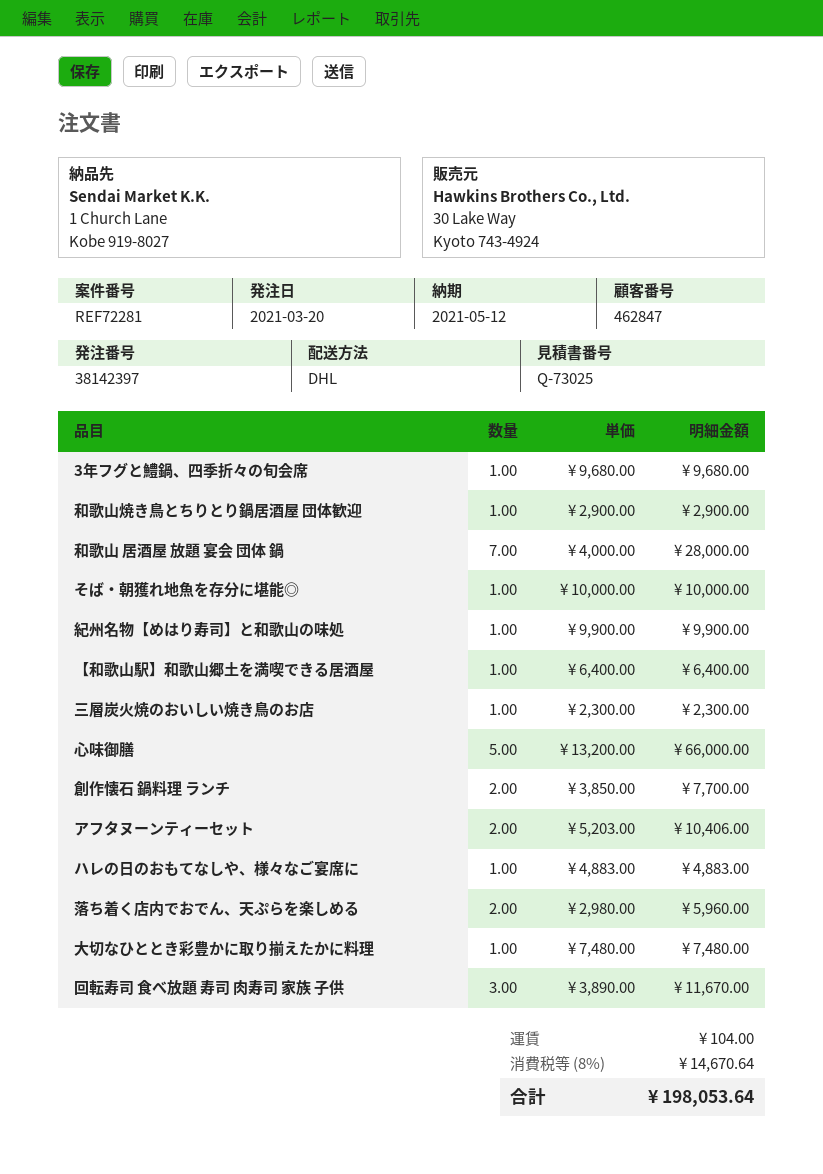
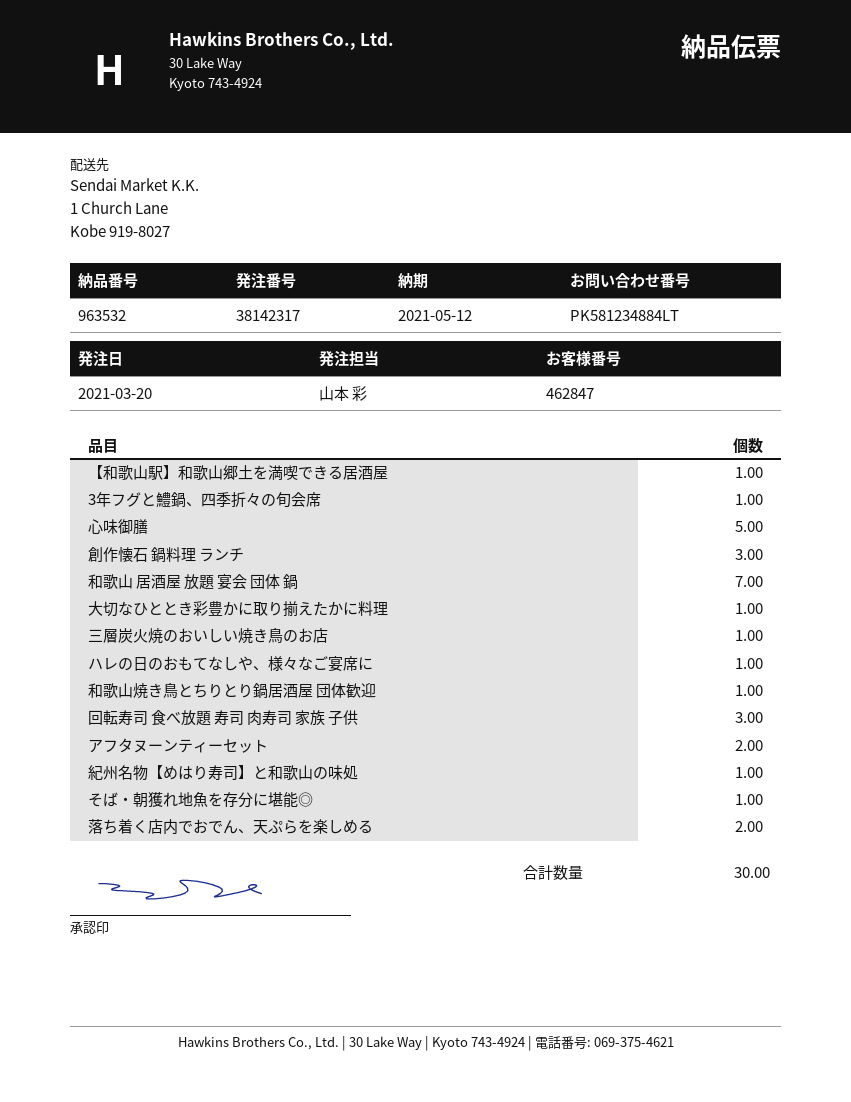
order number: 38142397 -> 38142317
創作懐石 鍋料理 ランチ: 2 -> 3

